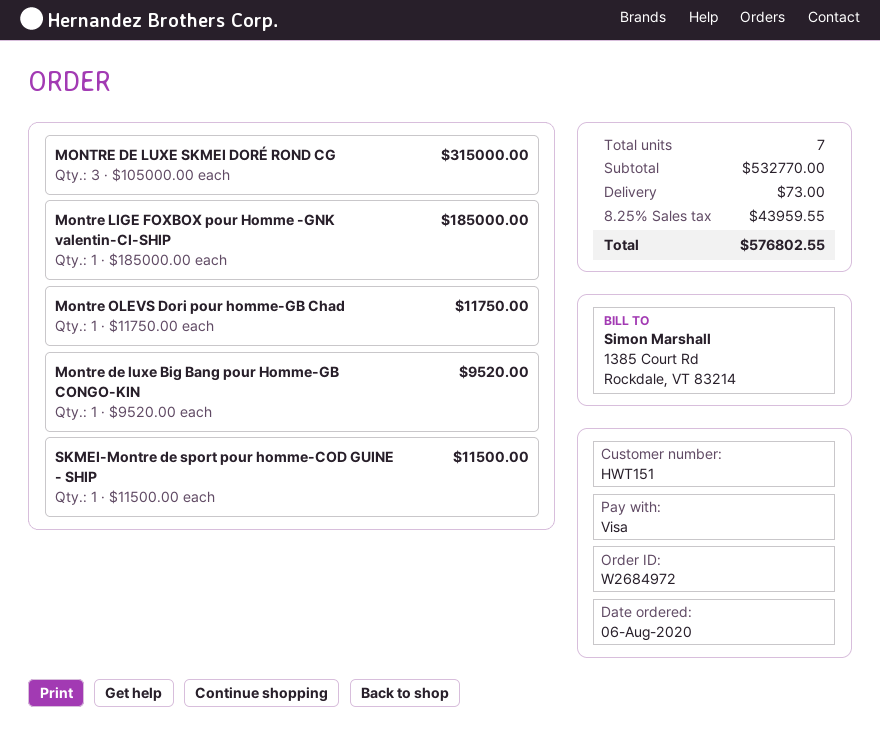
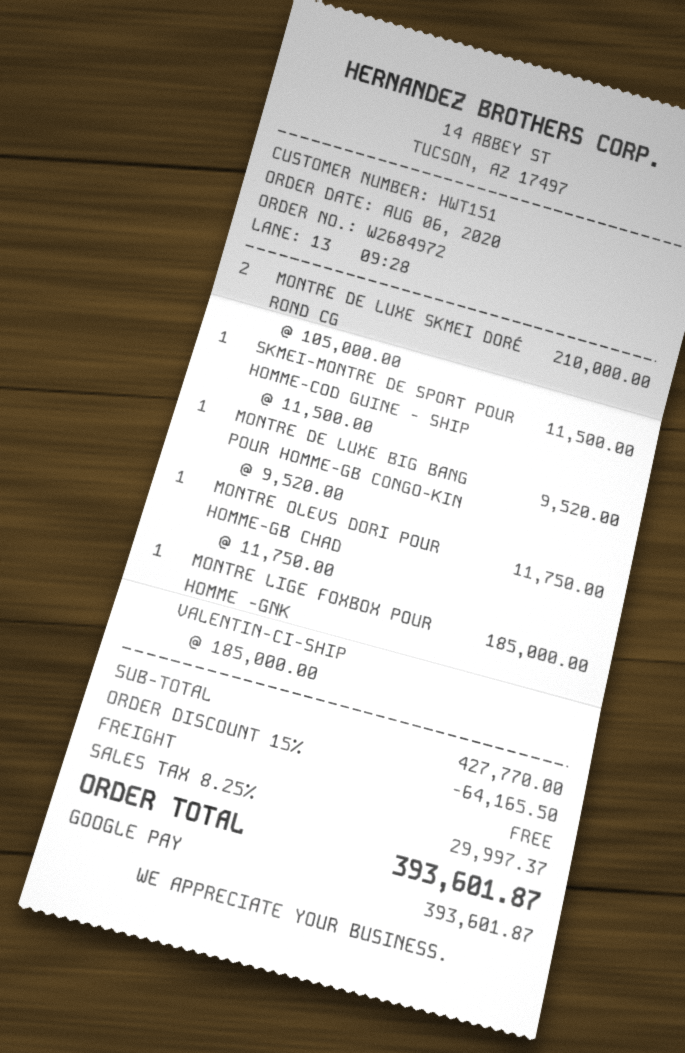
payment method: Visa -> Google Pay
MONTRE DE LUXE SKMEI DORÉ ROND CG: 3 x 105000.00 = 315000.00 -> 2 x 105000.00 = 210000.00
subtotal: 532770.00 -> 427770.00
discount: none -> 15% = 64165.50
shipping: 73.00 -> 0.00
tax: 8.25% = 43959.55 -> 8.25% = 29997.37
total: 576802.55 -> 393601.87

